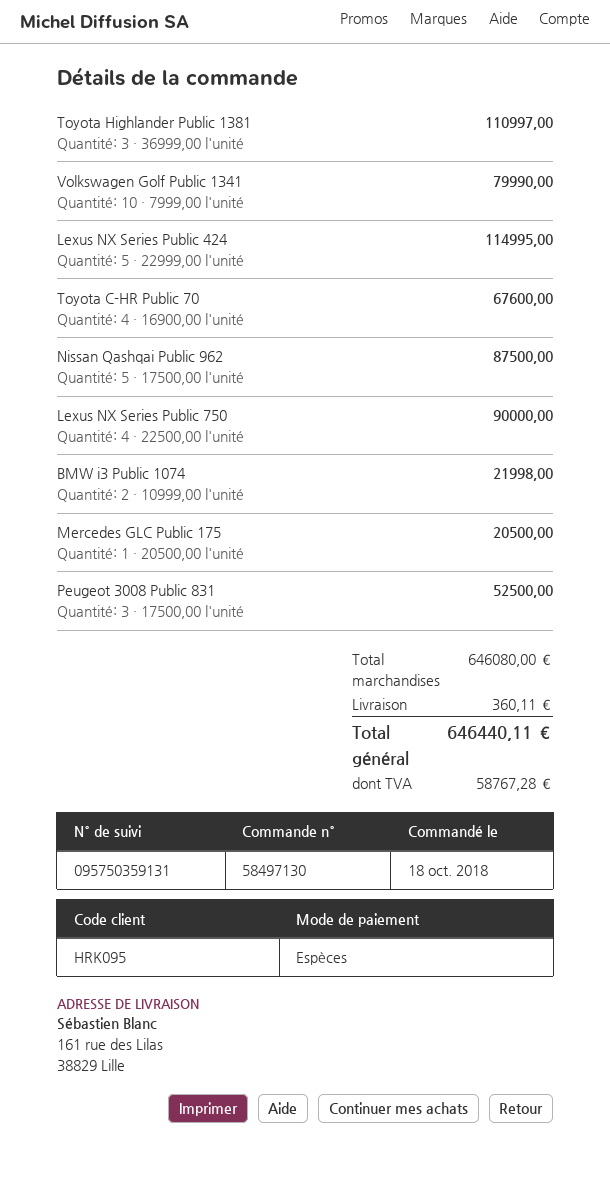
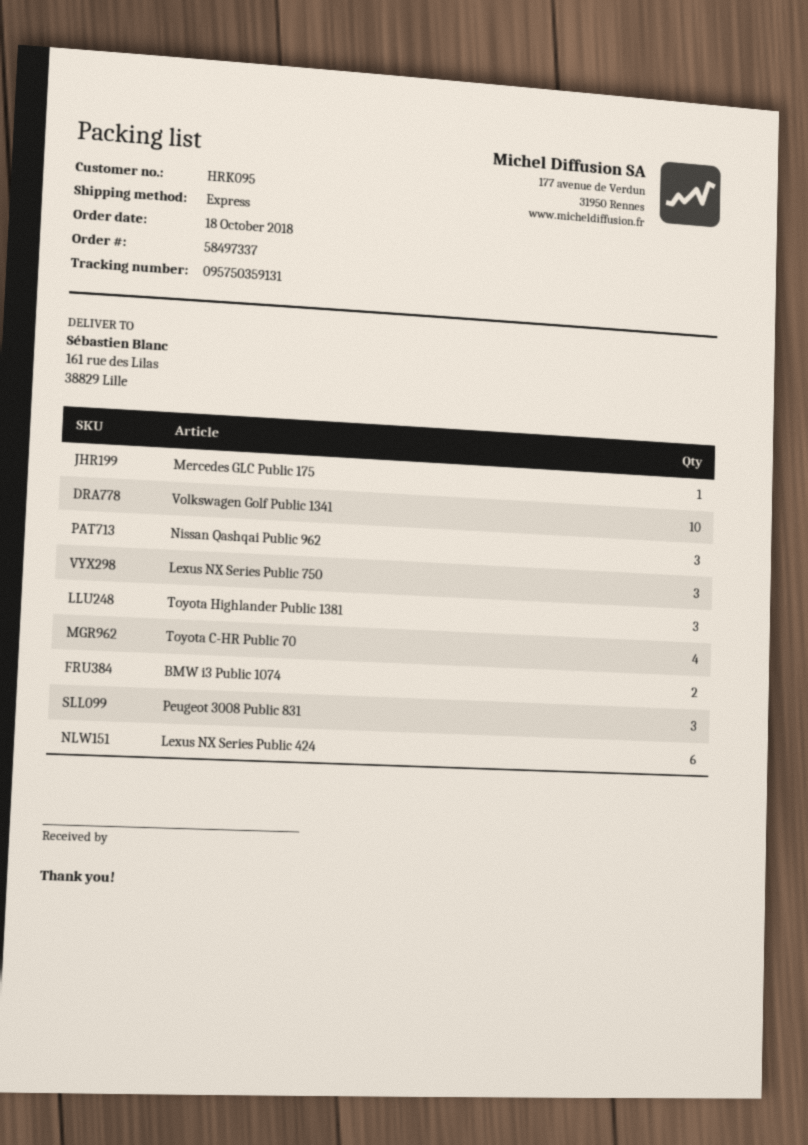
order number: 58497130 -> 58497337
Lexus NX Series Public 424: 5 -> 6
Nissan Qashqai Public 962: 5 -> 3
Lexus NX Series Public 750: 4 -> 3

